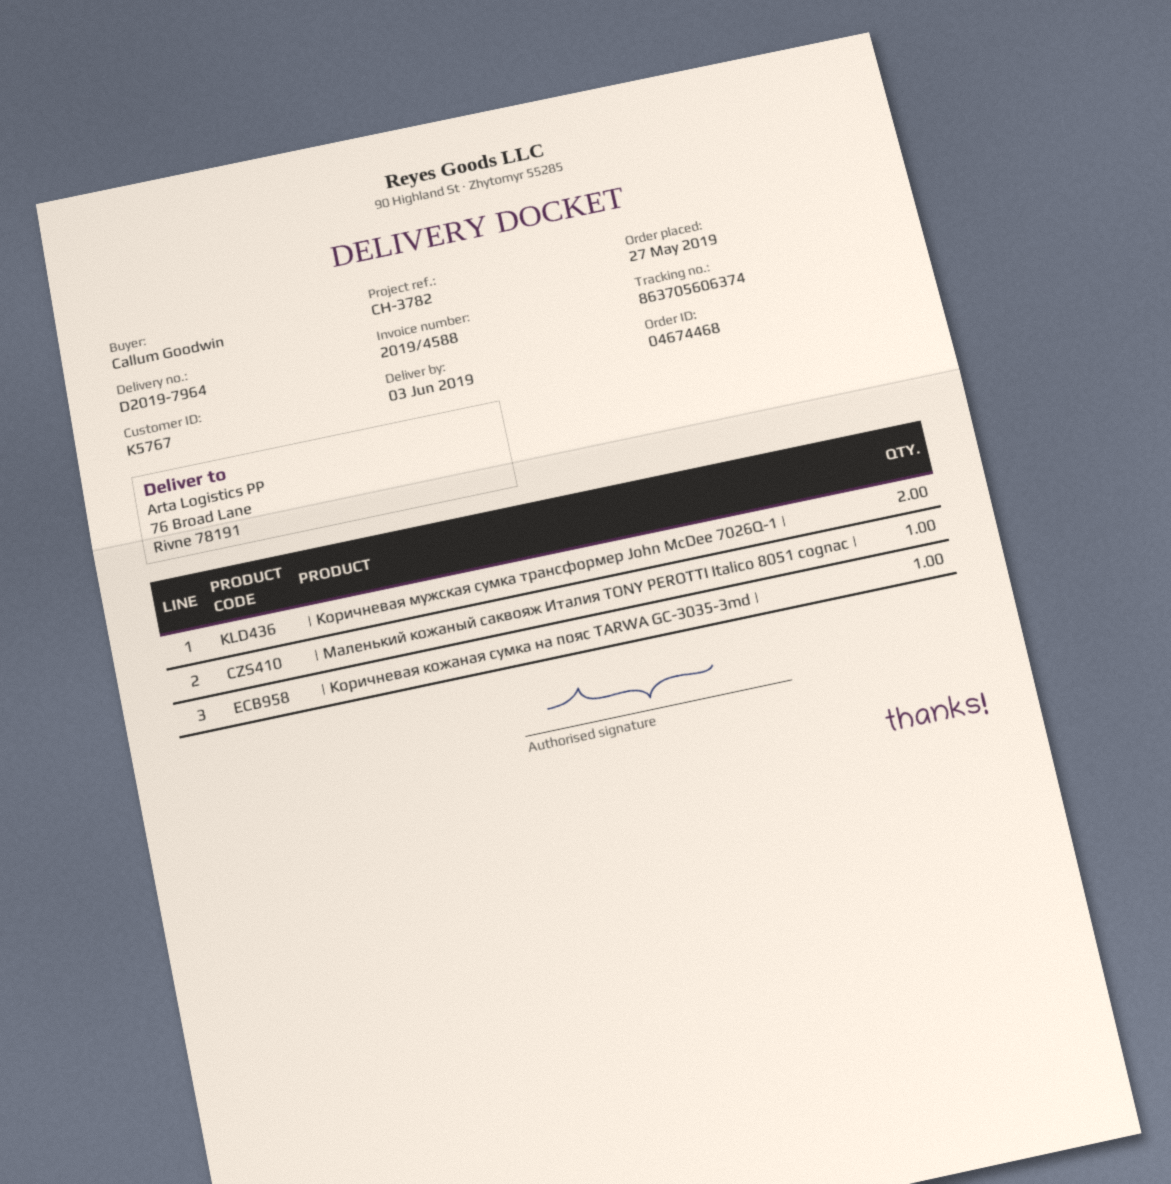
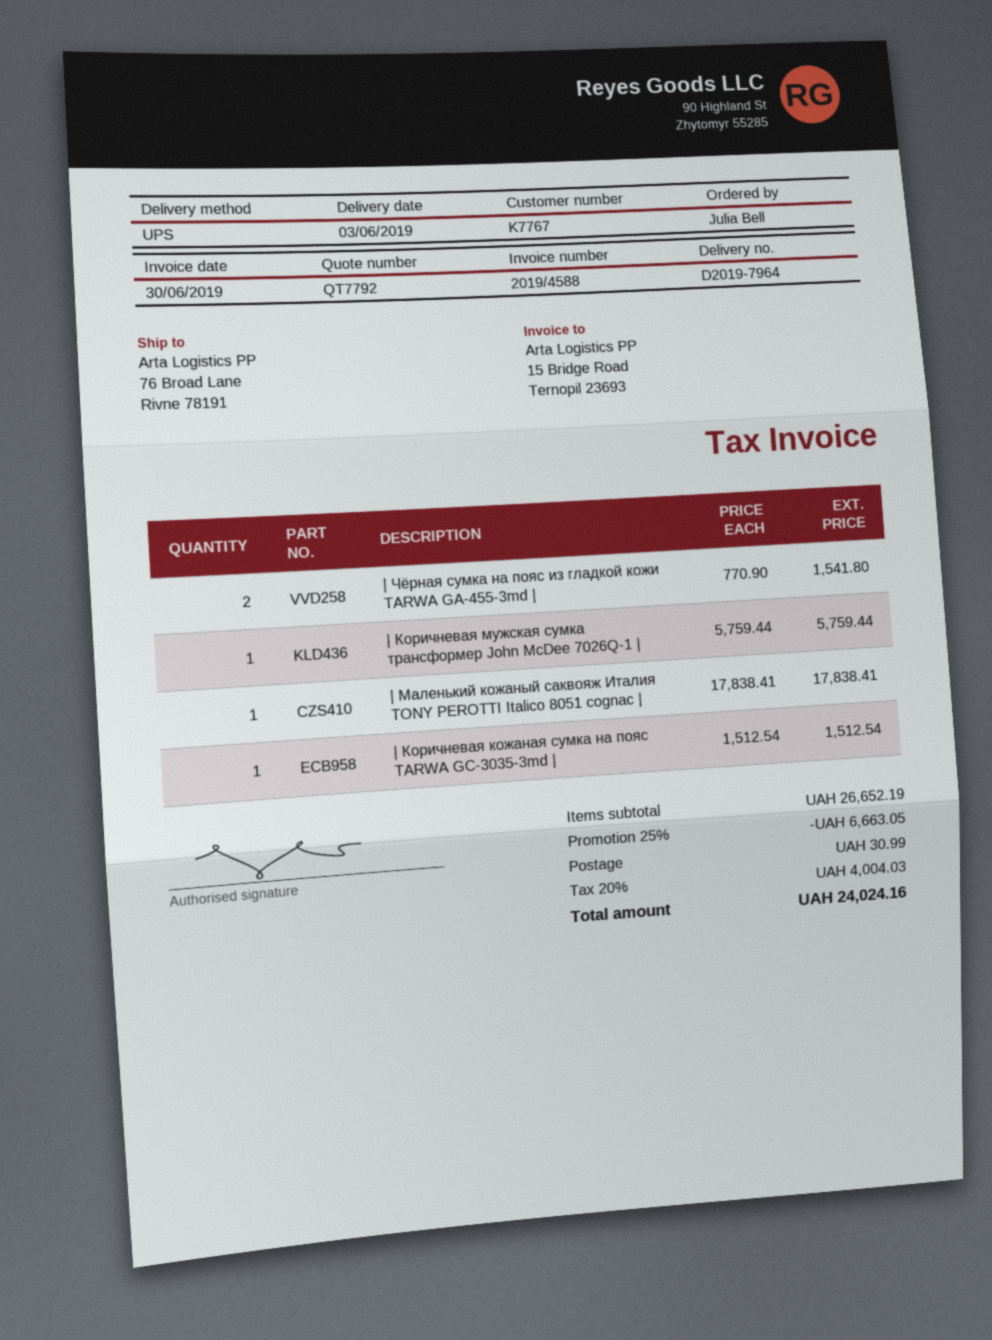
customer number: K5767 -> K7767
ordered by: Callum Goodwin -> Julia Bell
| Коричневая мужская сумка трансформер John McDee 7026Q-1 |: 2 -> 1
| Чёрная сумка на пояс из гладкой кожи TARWA GA-455-3md |: none -> 2

